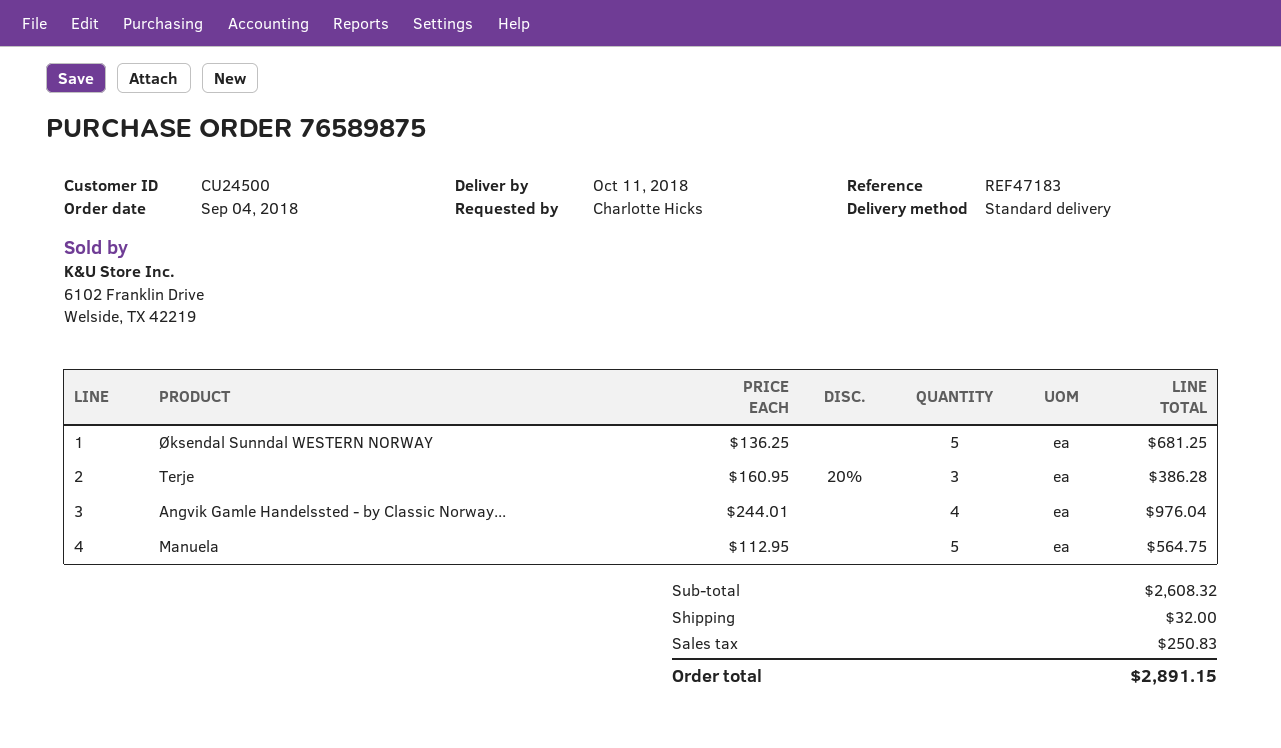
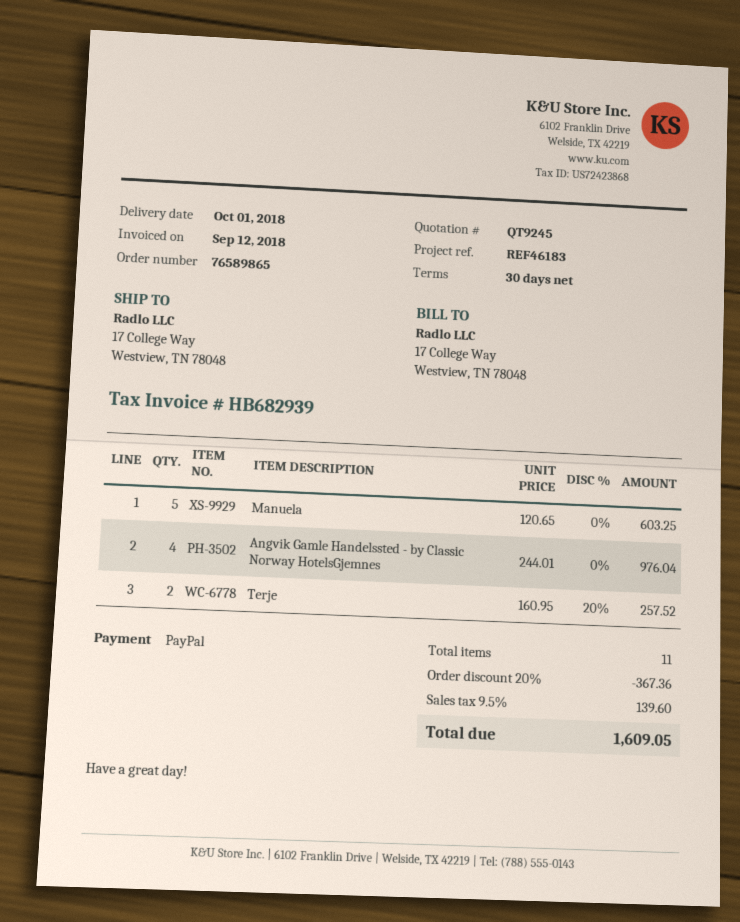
order number: 76589875 -> 76589865
delivery date: 2018-10-11 -> 2018-10-01
reference: REF47183 -> REF46183
Øksendal Sunndal WESTERN NORWAY: 5 x 136.25 = 681.25 -> none
Terje: 3 x 160.95 - 20% = 386.28 -> 2 x 160.95 - 20% = 257.52
Manuela: 5 x 112.95 = 564.75 -> 5 x 120.65 = 603.25
discount: none -> 20% = 367.36
shipping: 32.00 -> none
tax: 250.83 -> 139.60
total: 2891.15 -> 1609.05

